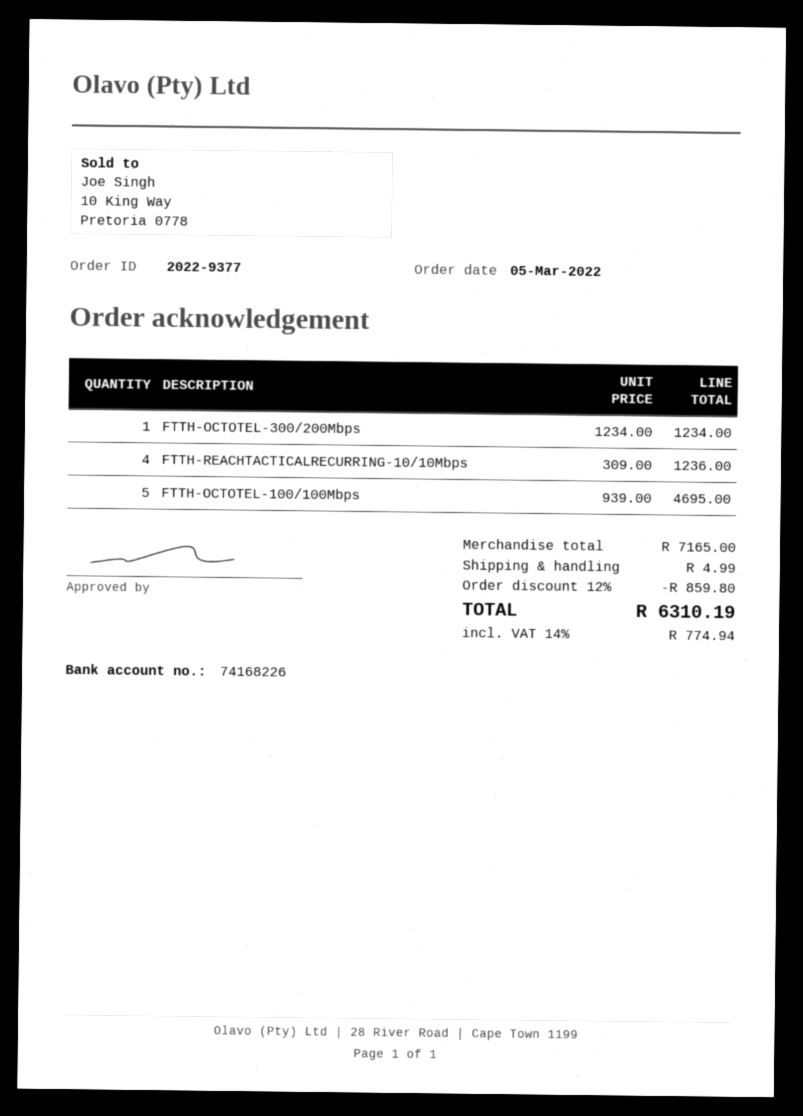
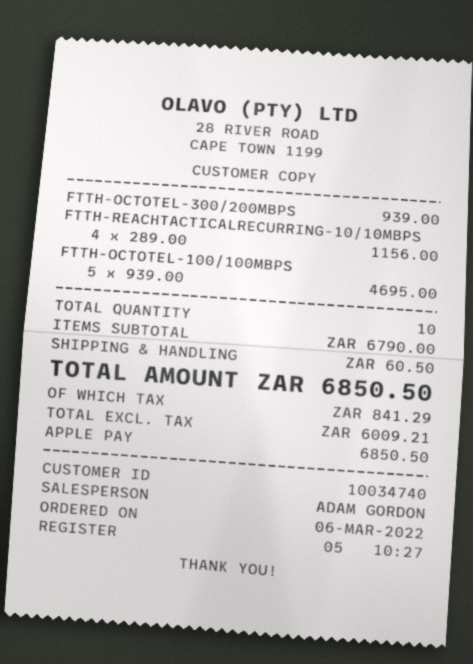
order date: 2022-03-05 -> 2022-03-06
FTTH-OCTOTEL-300/200Mbps: 1 x 1234.00 = 1234.00 -> 1 x 939.00 = 939.00
FTTH-REACHTACTICALRECURRING-10/10Mbps: 4 x 309.00 = 1236.00 -> 4 x 289.00 = 1156.00
subtotal: 7165.00 -> 6790.00
discount: 12% = 859.80 -> none
shipping: 4.99 -> 60.50
tax: 774.94 -> 841.29
total: 6310.19 -> 6850.50

